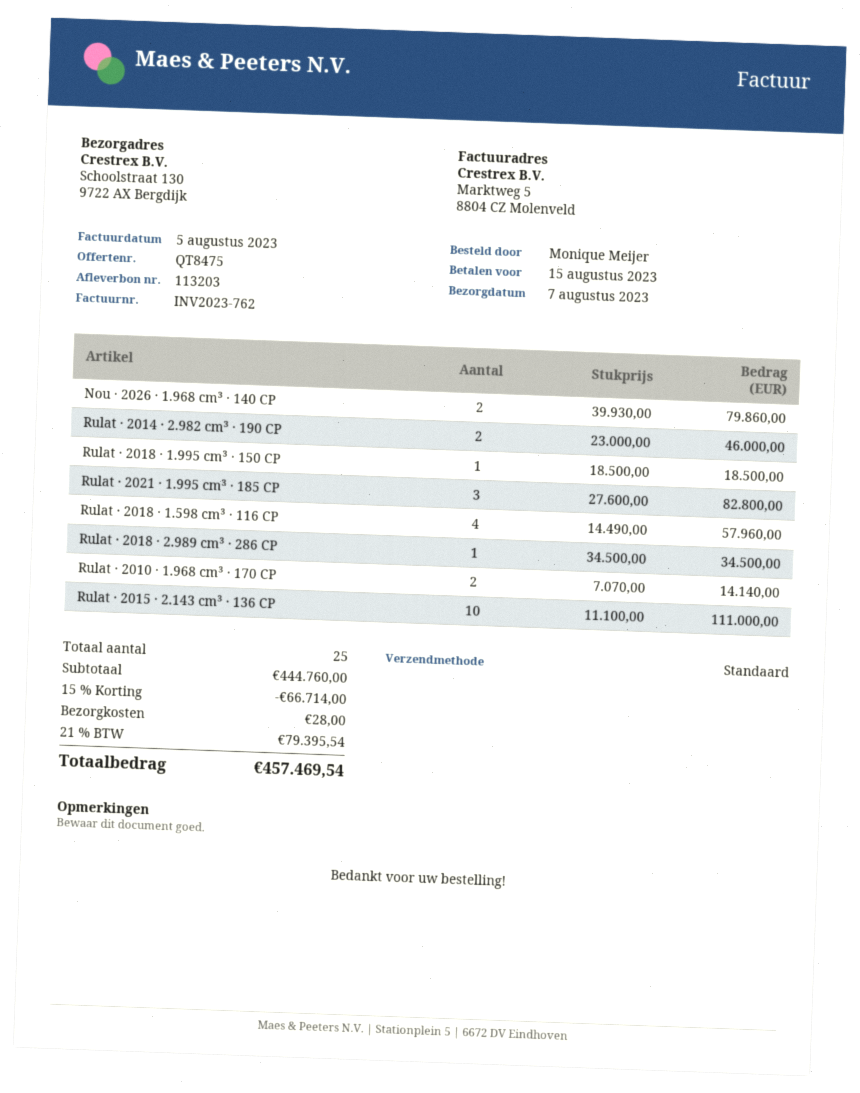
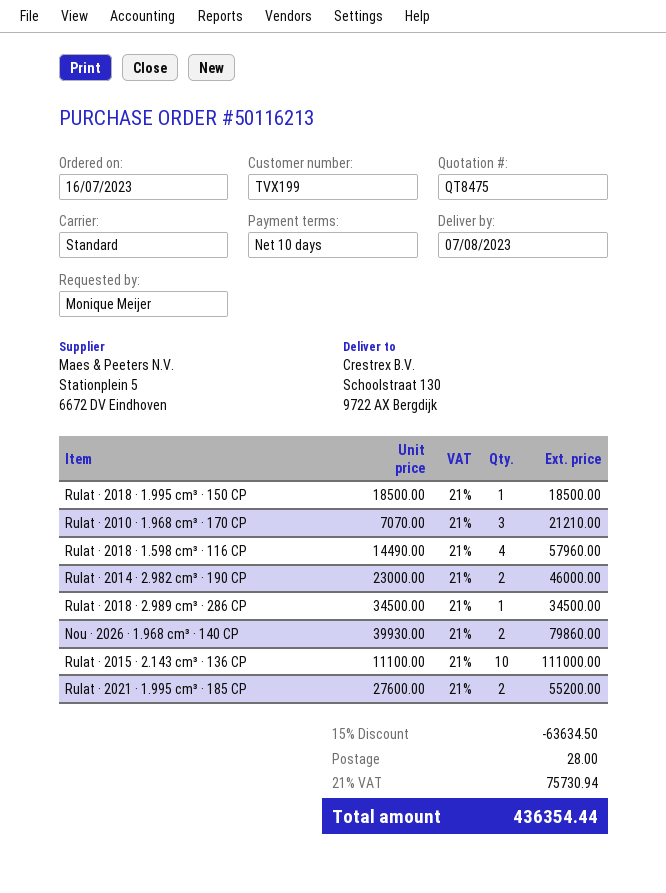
Rulat · 2021 · 1.995 cm³ · 185 CP: 3 x 27600.00 = 82800.00 -> 2 x 27600.00 = 55200.00
Rulat · 2010 · 1.968 cm³ · 170 CP: 2 x 7070.00 = 14140.00 -> 3 x 7070.00 = 21210.00
discount: 15% = 66714.00 -> 15% = 63634.50
tax: 21% = 79395.54 -> 21% = 75730.94
total: 457469.54 -> 436354.44

